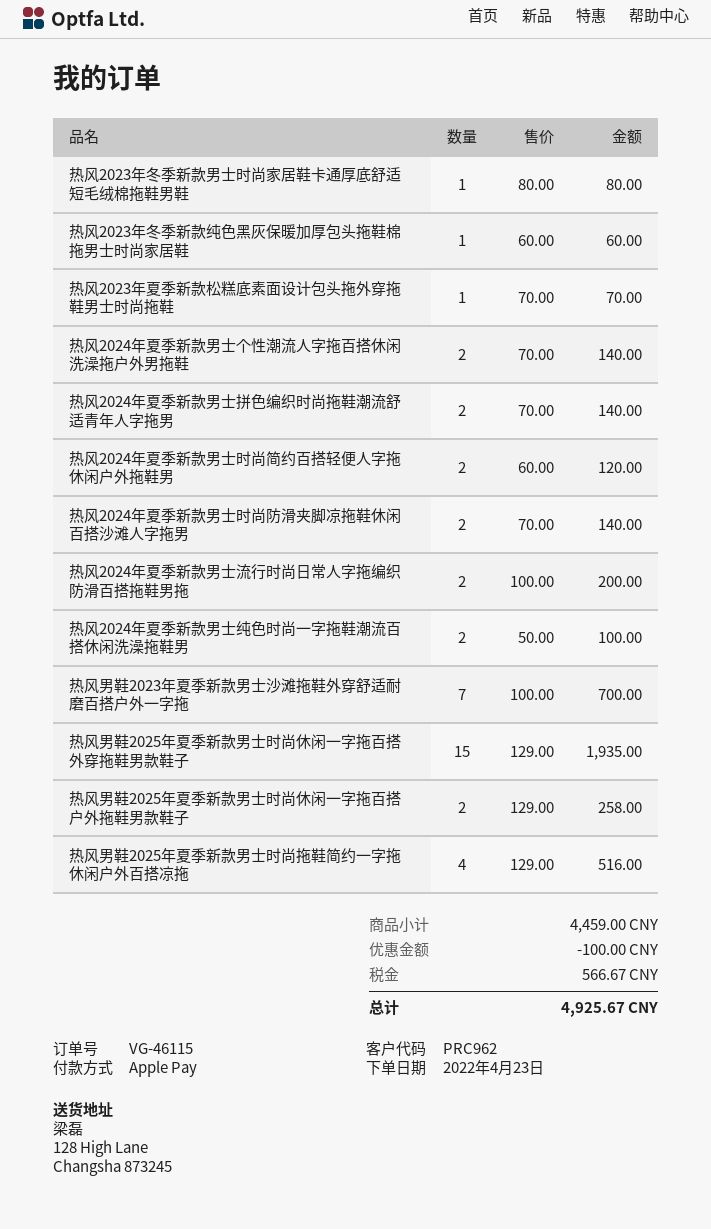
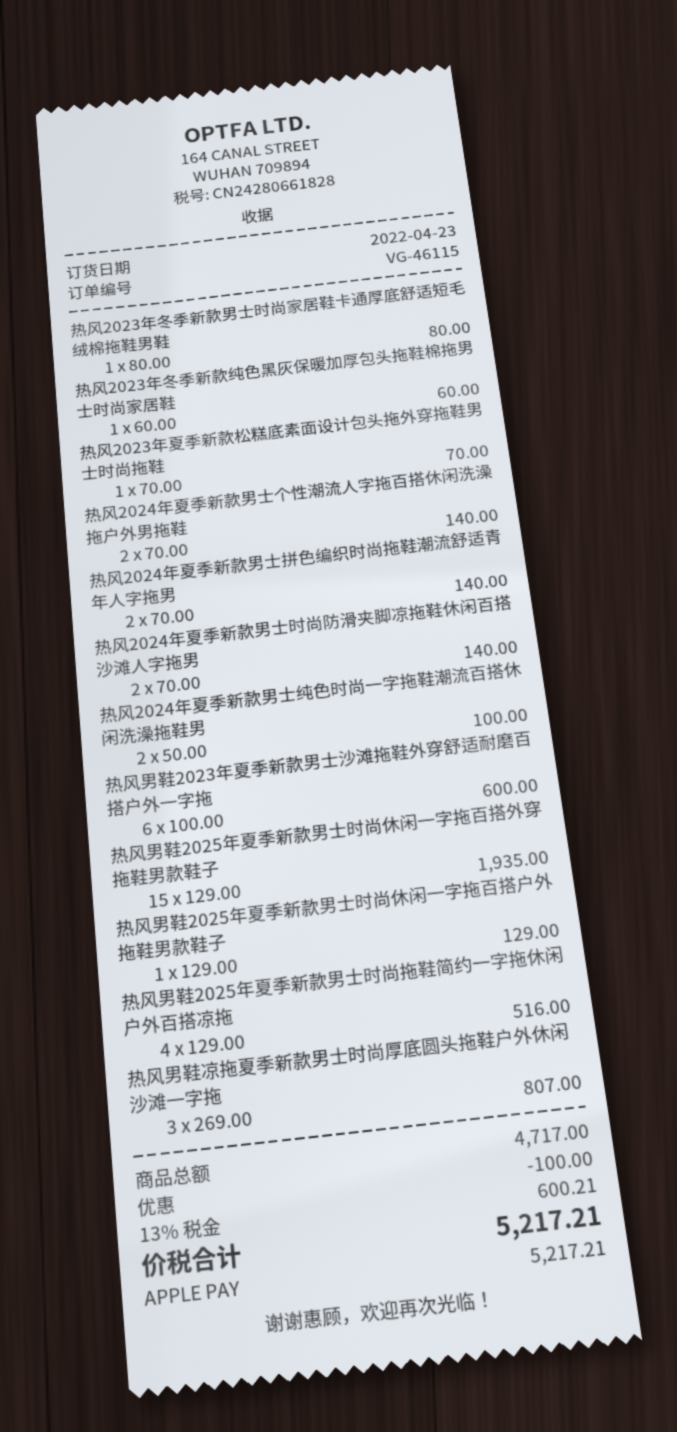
热风2024年夏季新款男士时尚简约百搭轻便人字拖休闲户外拖鞋男: 2 x 60.00 = 120.00 -> none
热风2024年夏季新款男士流行时尚日常人字拖编织防滑百搭拖鞋男拖: 2 x 100.00 = 200.00 -> none
热风男鞋2023年夏季新款男士沙滩拖鞋外穿舒适耐磨百搭户外一字拖: 7 x 100.00 = 700.00 -> 6 x 100.00 = 600.00
热风男鞋2025年夏季新款男士时尚休闲一字拖百搭户外拖鞋男款鞋子: 2 x 129.00 = 258.00 -> 1 x 129.00 = 129.00
热风男鞋凉拖夏季新款男士时尚厚底圆头拖鞋户外休闲沙滩一字拖: none -> 3 x 269.00 = 807.00
subtotal: 4459.00 -> 4717.00
tax: 566.67 -> 600.21
total: 4925.67 -> 5217.21

